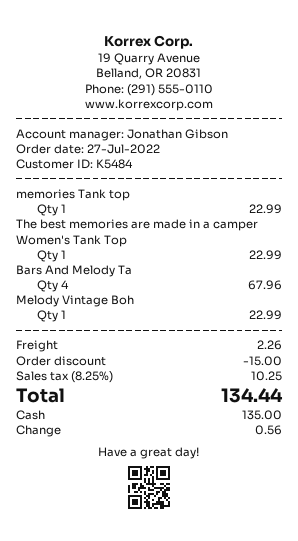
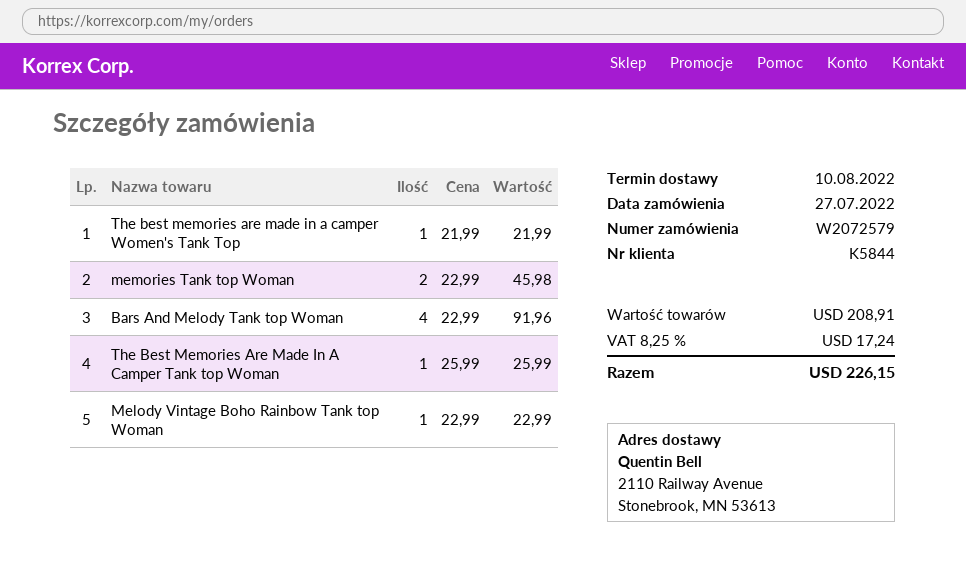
customer number: K5484 -> K5844
memories Tank top: 1 for 22.99 -> 2 for 45.98
The best memories are made in a camper Women's Tank Top: 1 for 22.99 -> 1 for 21.99
Bars And Melody Ta: 4 for 67.96 -> 4 for 91.96
The Best Memories Are Made In A Camper Tank top Woman: none -> 1 for 25.99
discount: 15.00 -> none
shipping: 2.26 -> none
tax: 8.25% = 10.25 -> 8.25% = 17.24
total: 134.44 -> 226.15

